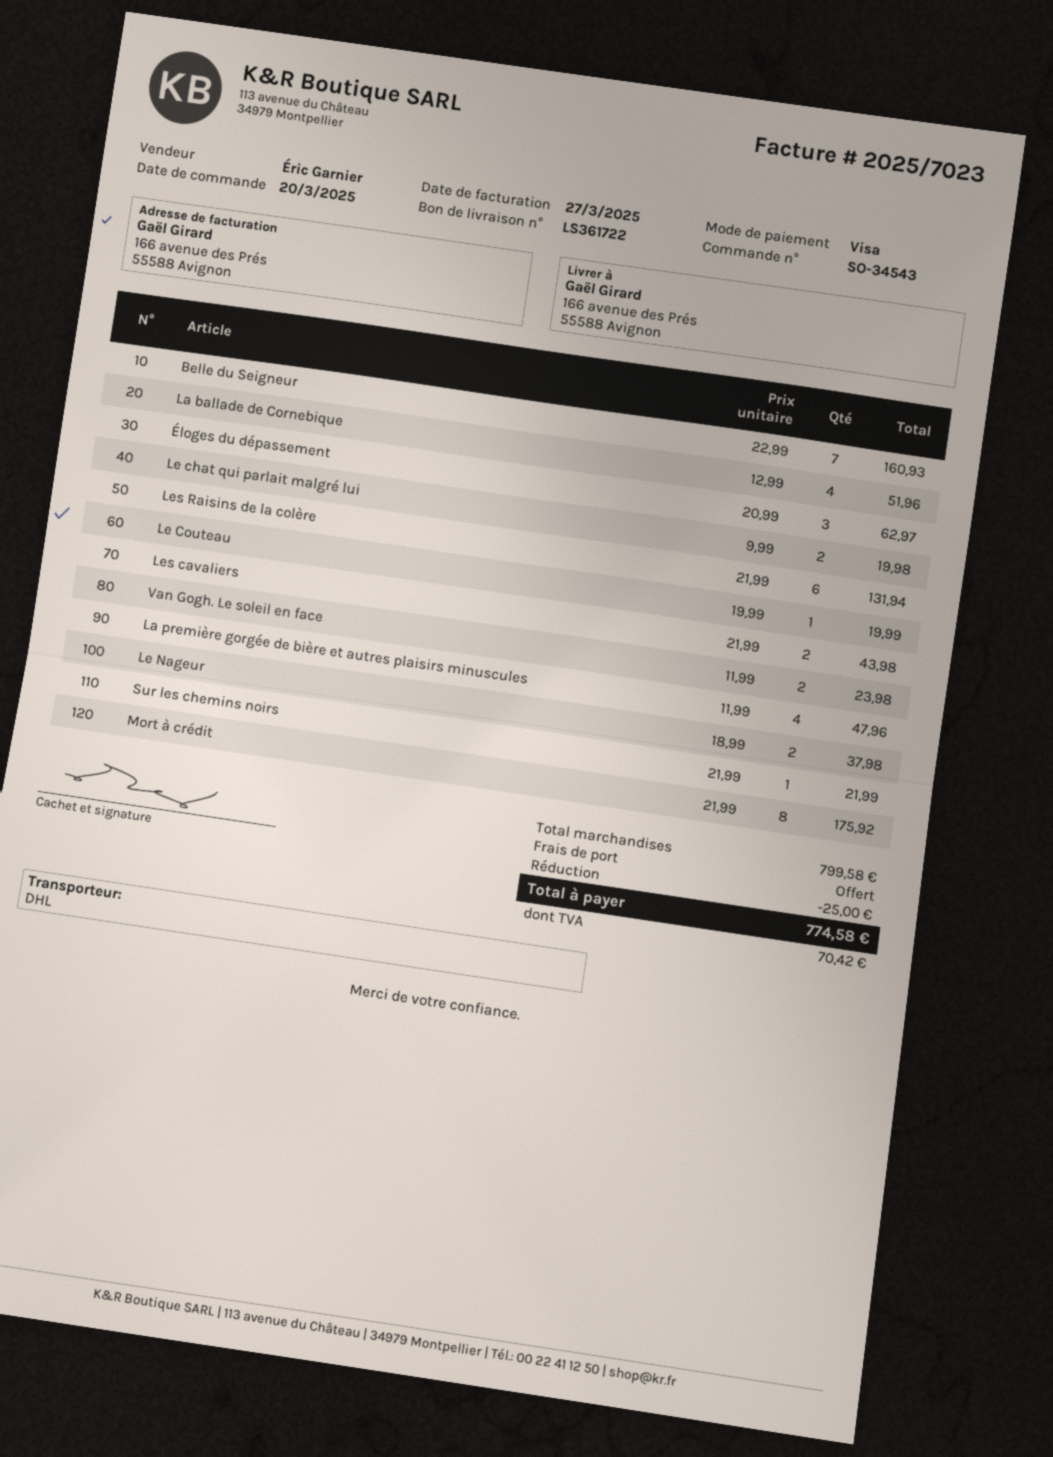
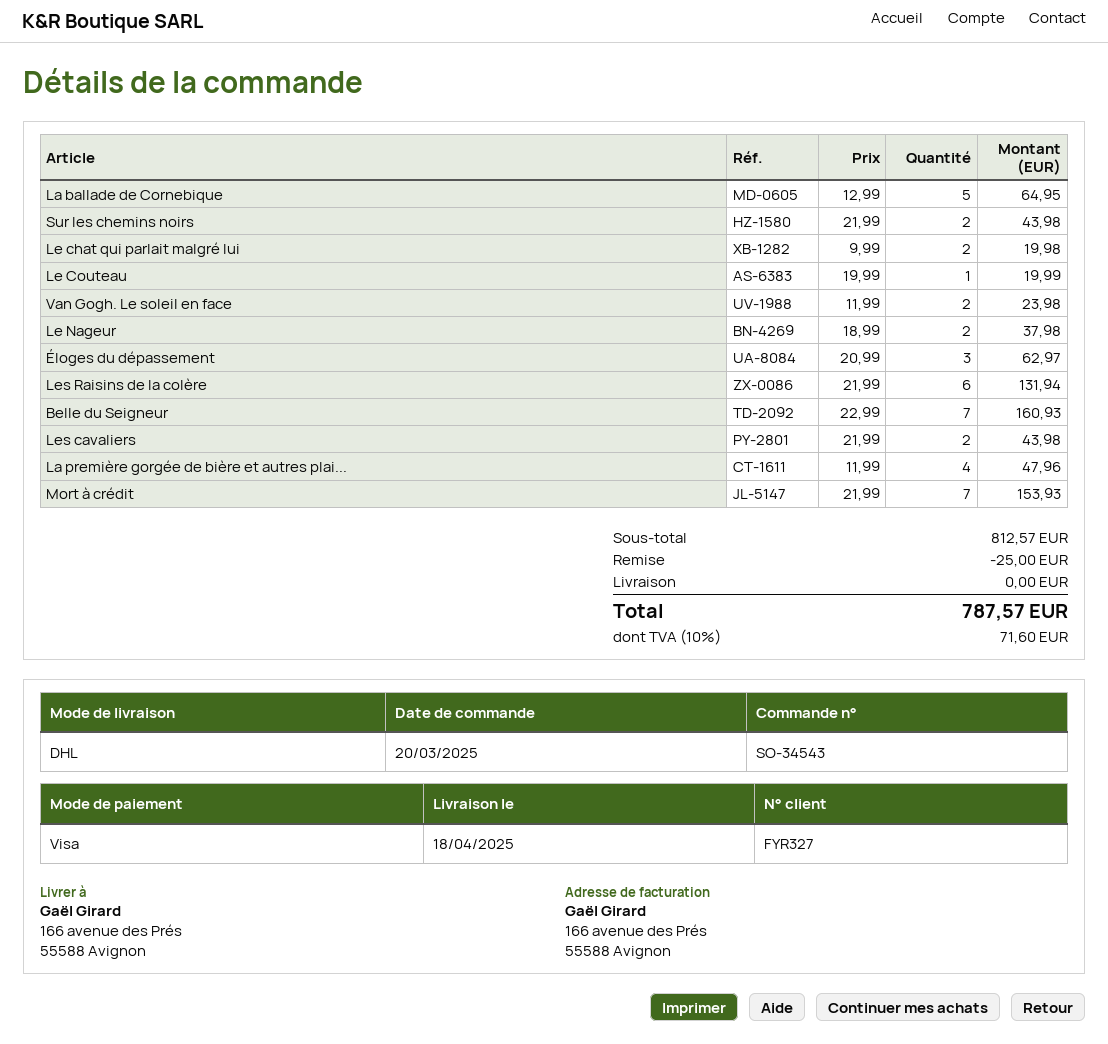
La ballade de Cornebique: 4 x 12.99 = 51.96 -> 5 x 12.99 = 64.95
Sur les chemins noirs: 1 x 21.99 = 21.99 -> 2 x 21.99 = 43.98
Mort à crédit: 8 x 21.99 = 175.92 -> 7 x 21.99 = 153.93
subtotal: 799.58 -> 812.57
tax: 70.42 -> 71.60
total: 774.58 -> 787.57

